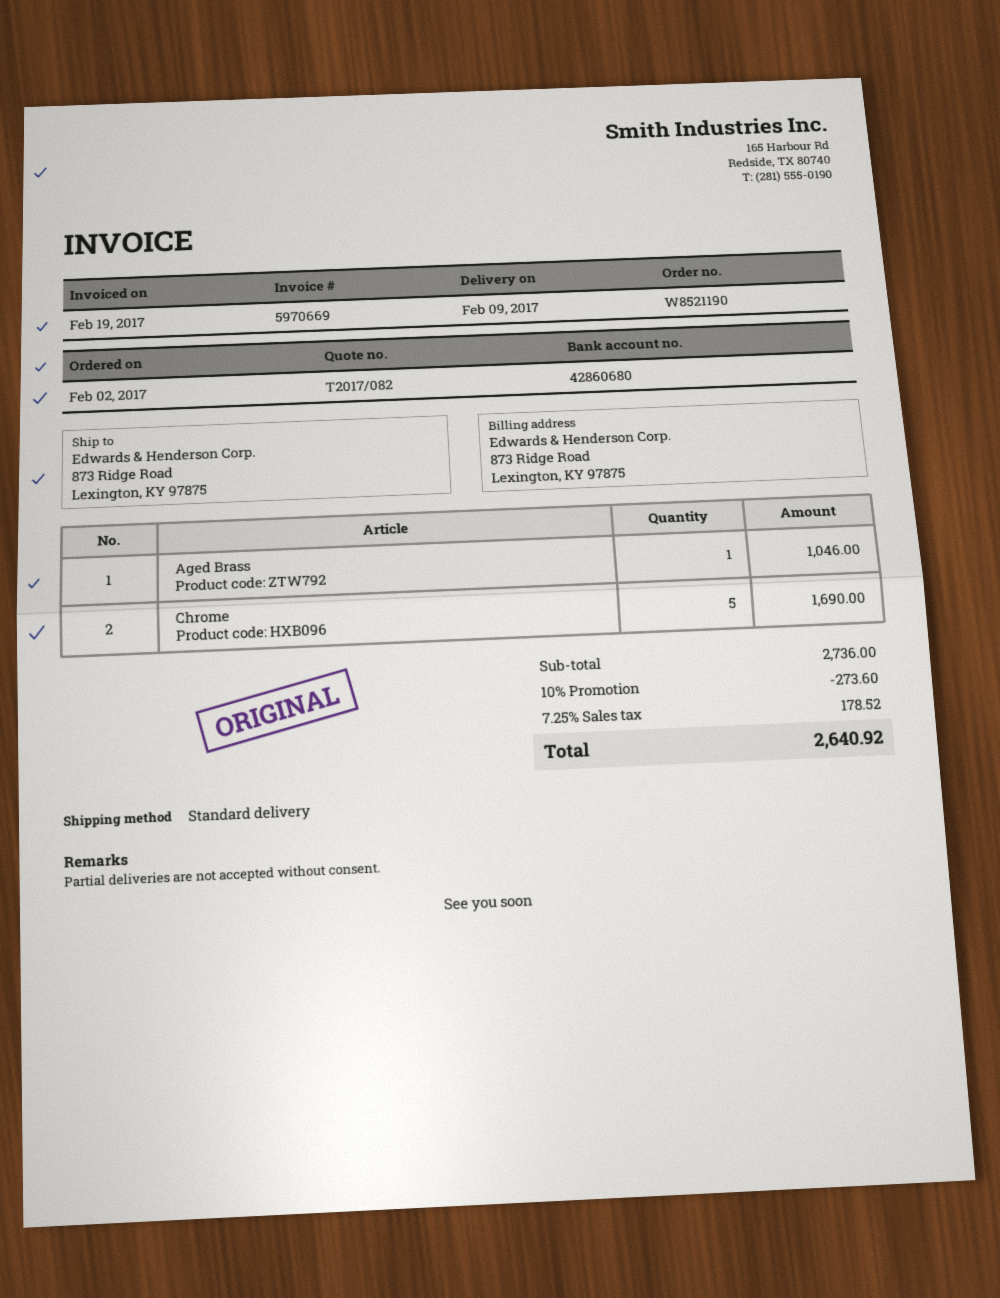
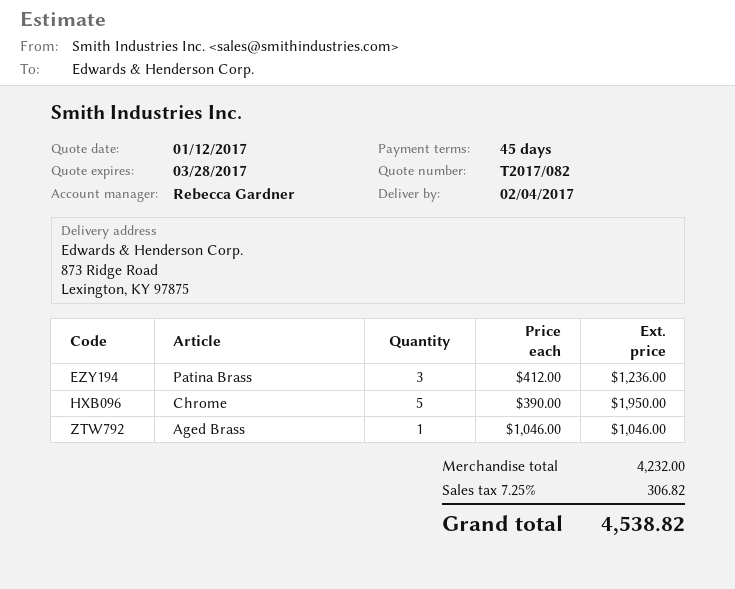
delivery date: 2017-02-09 -> 2017-02-04
Chrome: 5 for 1690.00 -> 5 for 1950.00
Patina Brass: none -> 3 for 1236.00
subtotal: 2736.00 -> 4232.00
discount: 10% = 273.60 -> none
tax: 7.25% = 178.52 -> 7.25% = 306.82
total: 2640.92 -> 4538.82

